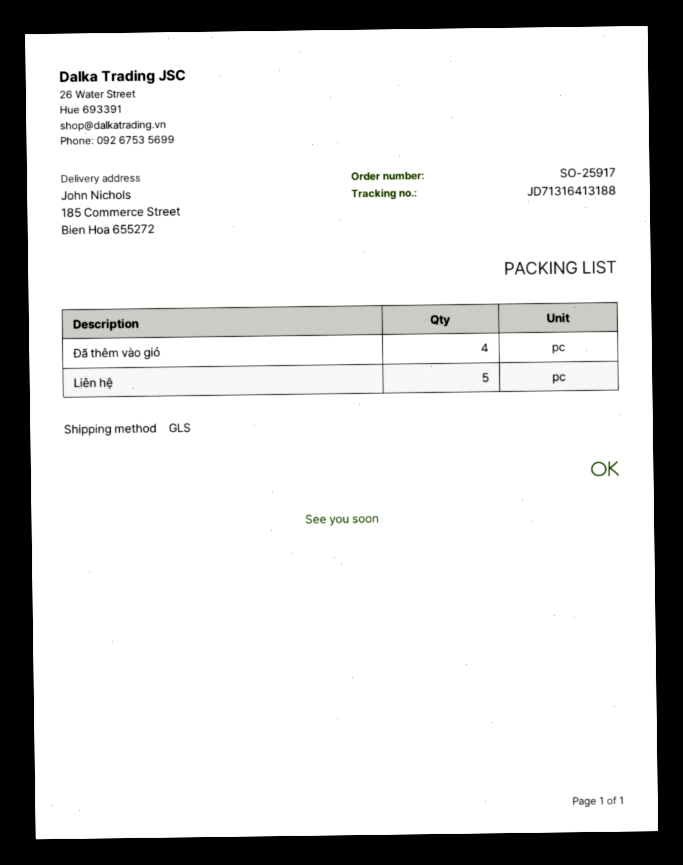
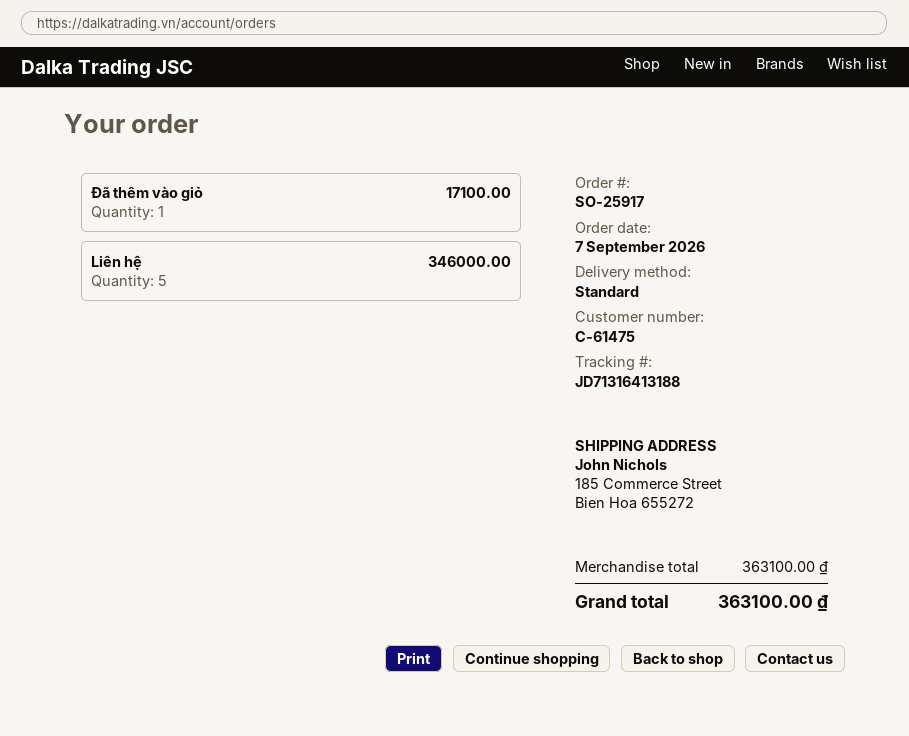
shipping method: GLS -> standard
Đã thêm vào giỏ: 4 -> 1

